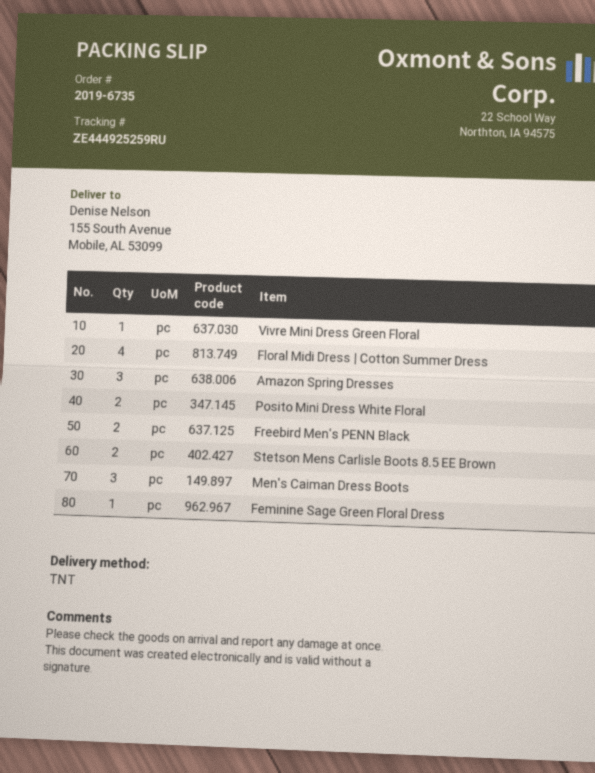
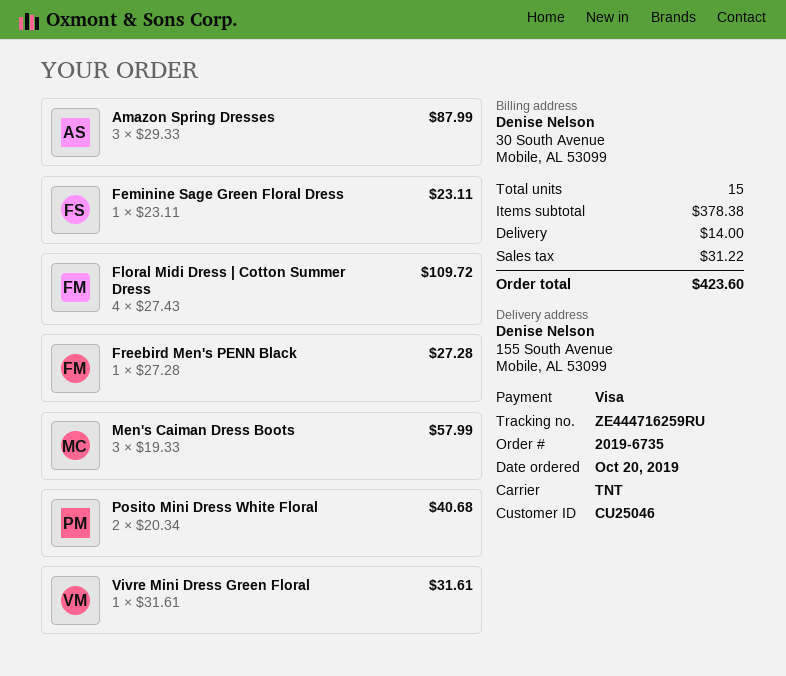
tracking number: ZE444925259RU -> ZE444716259RU
Freebird Men's PENN Black: 2 -> 1
Stetson Mens Carlisle Boots 8.5 EE Brown: 2 -> none

